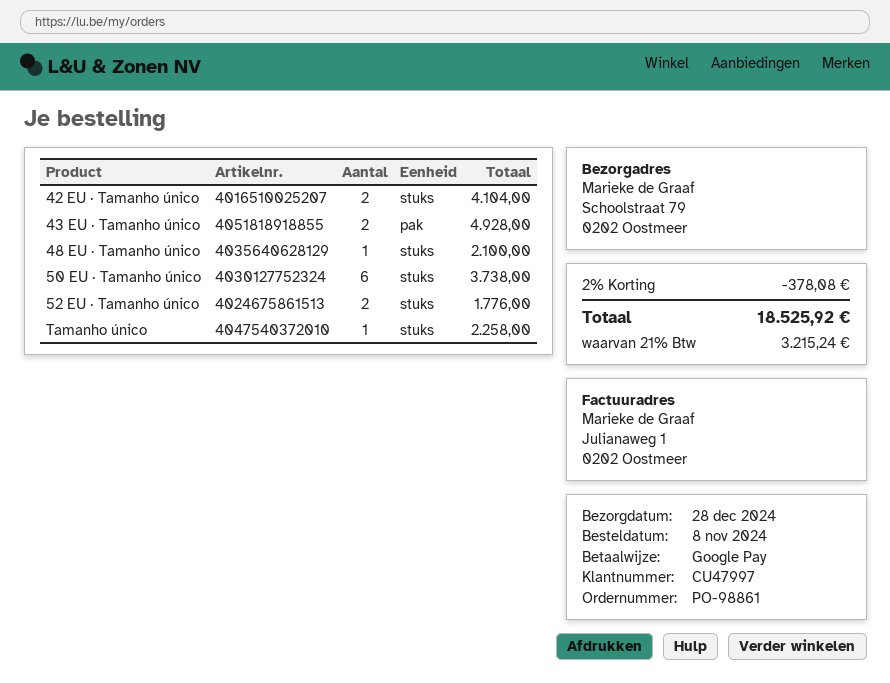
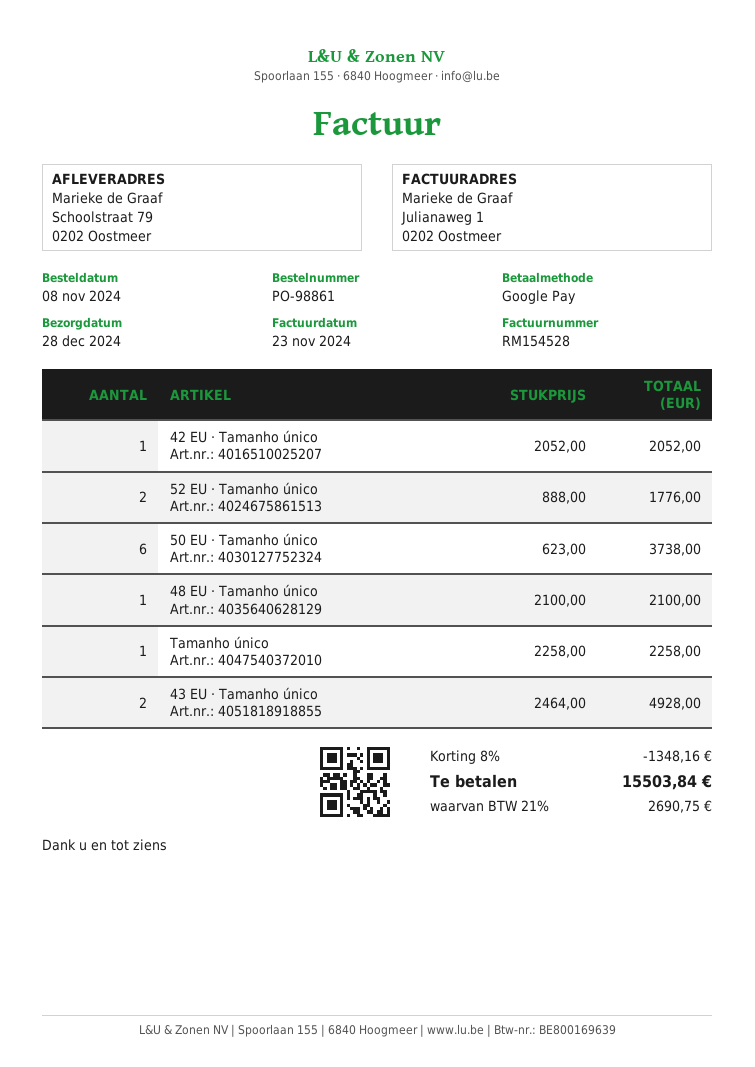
42 EU · Tamanho único: 2 for 4104.00 -> 1 for 2052.00
discount: 2% = 378.08 -> 8% = 1348.16
tax: 21% = 3215.24 -> 21% = 2690.75
total: 18525.92 -> 15503.84

